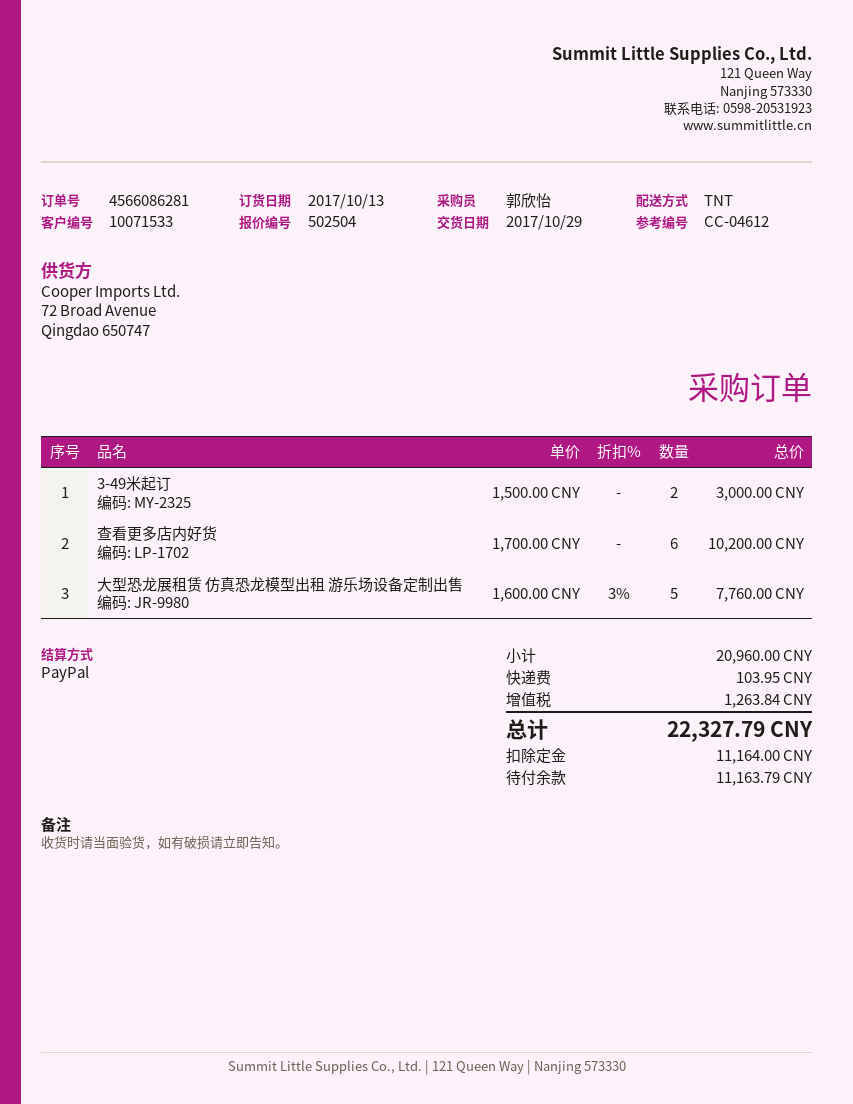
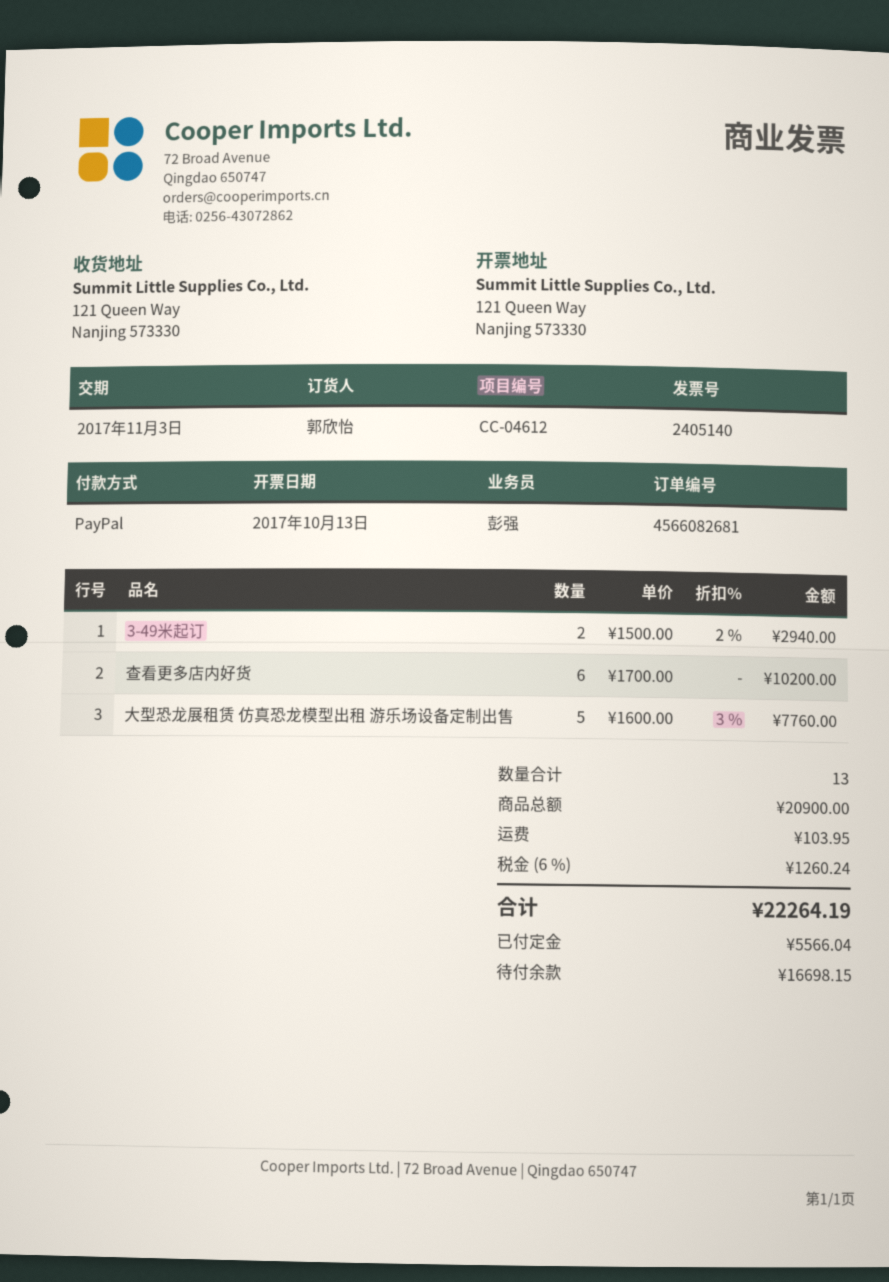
order number: 4566086281 -> 4566082681
delivery date: 2017-10-29 -> 2017-11-03
3-49米起订: 2 x 1500.00 = 3000.00 -> 2 x 1500.00 - 2% = 2940.00
subtotal: 20960.00 -> 20900.00
tax: 1263.84 -> 1260.24
total: 22327.79 -> 22264.19
deposit: 11164.00 -> 5566.04
balance: 11163.79 -> 16698.15

